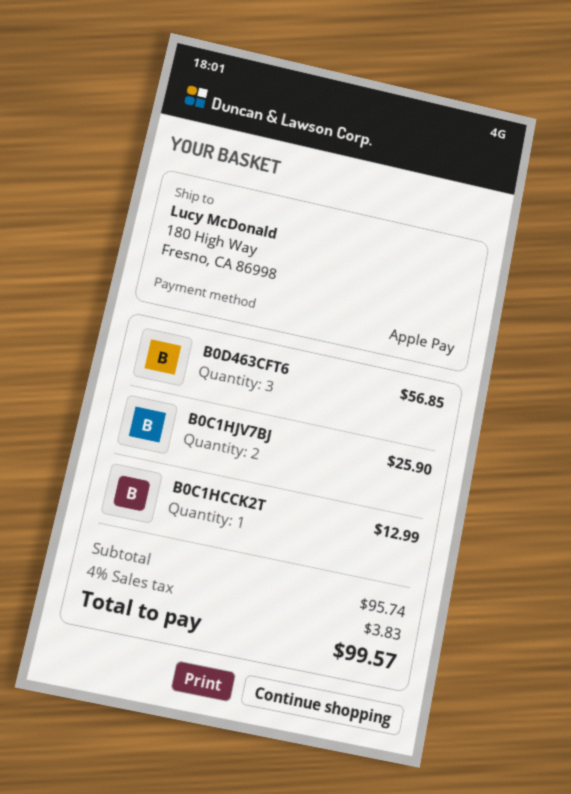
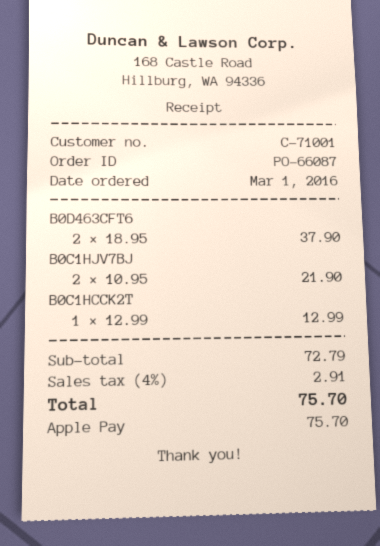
B0D463CFT6: 3 for 56.85 -> 2 for 37.90
B0C1HJV7BJ: 2 for 25.90 -> 2 for 21.90
subtotal: 95.74 -> 72.79
tax: 4% = 3.83 -> 4% = 2.91
total: 99.57 -> 75.70

